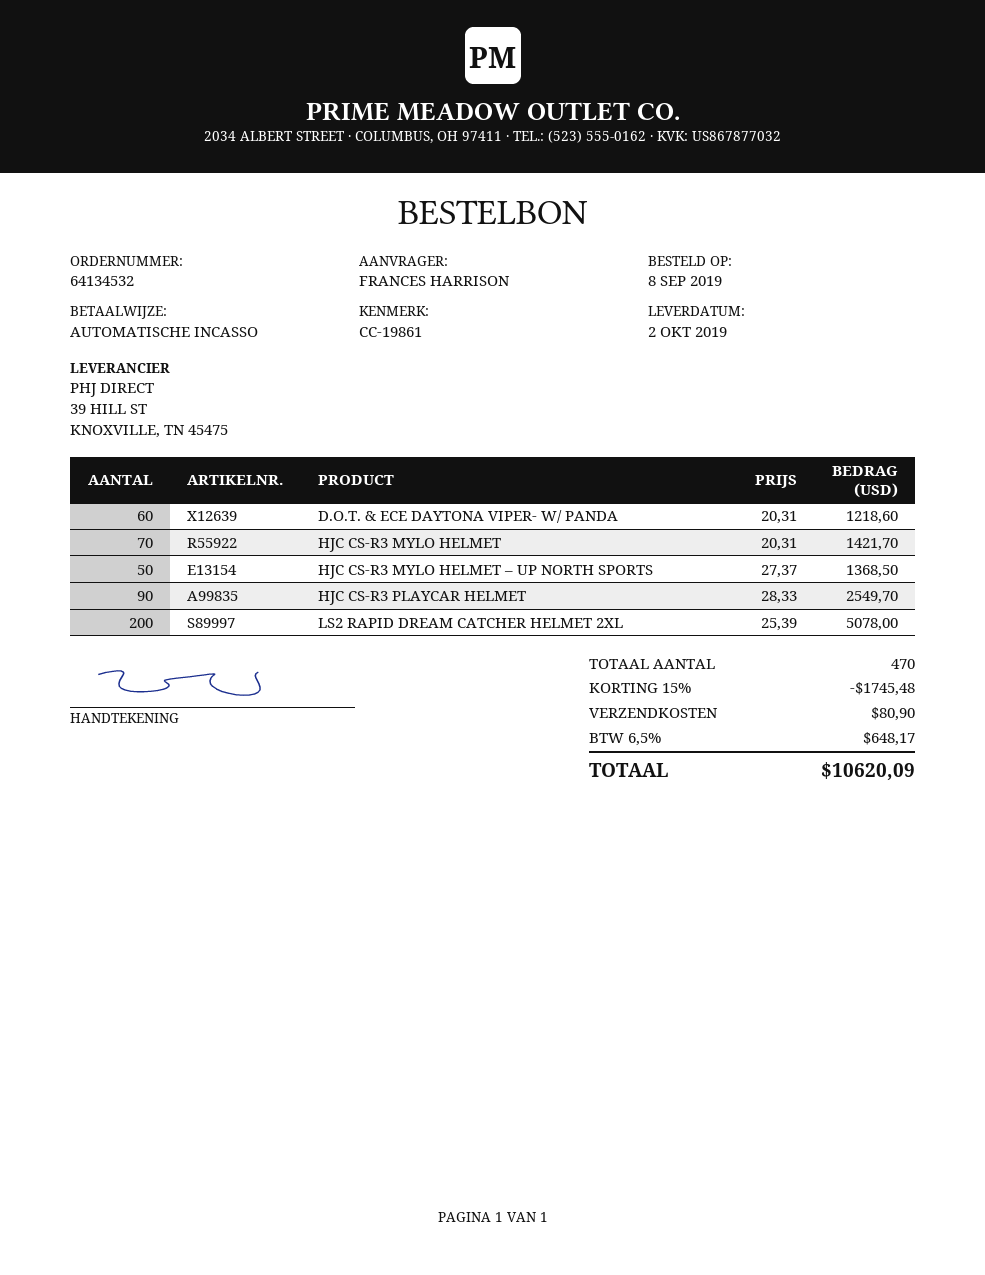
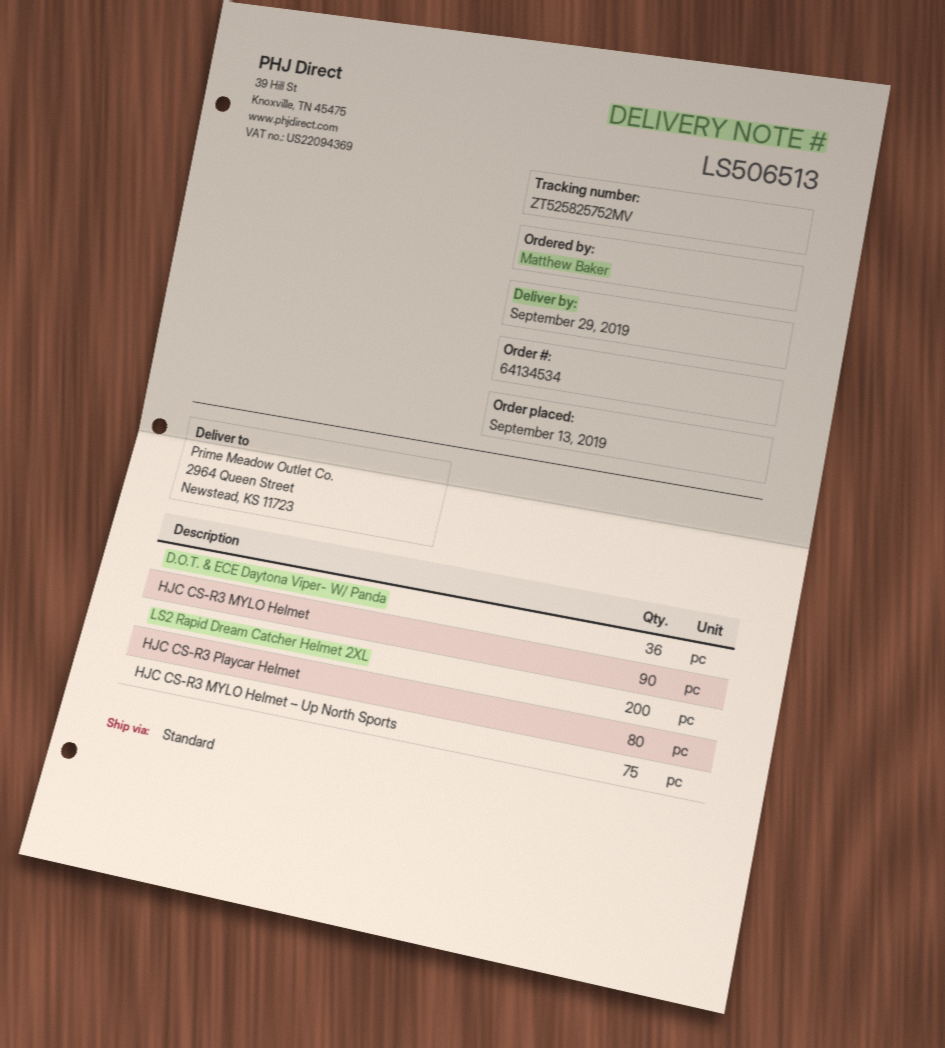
order number: 64134532 -> 64134534
order date: 2019-09-08 -> 2019-09-13
delivery date: 2019-10-02 -> 2019-09-29
ordered by: FRANCES HARRISON -> Matthew Baker
D.O.T. & ECE DAYTONA VIPER- W/ PANDA: 60 -> 36
HJC CS-R3 MYLO HELMET: 70 -> 90
HJC CS-R3 MYLO HELMET – UP NORTH SPORTS: 50 -> 75
HJC CS-R3 PLAYCAR HELMET: 90 -> 80

